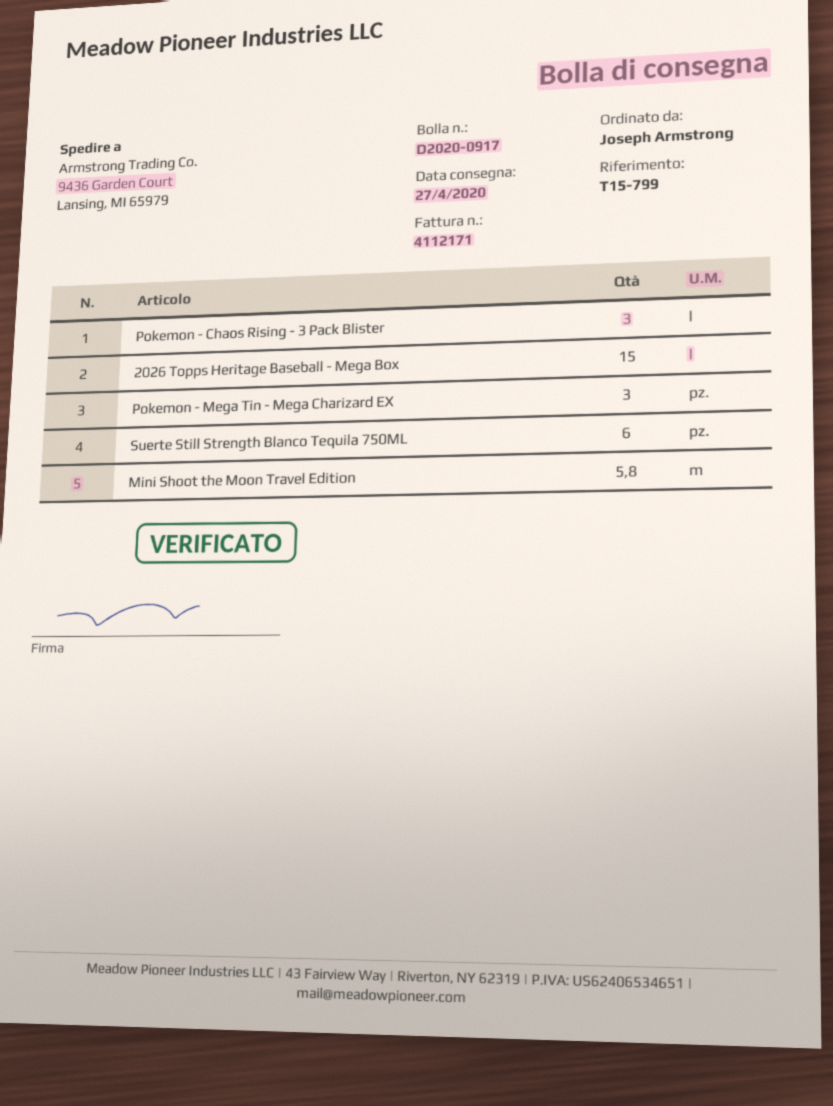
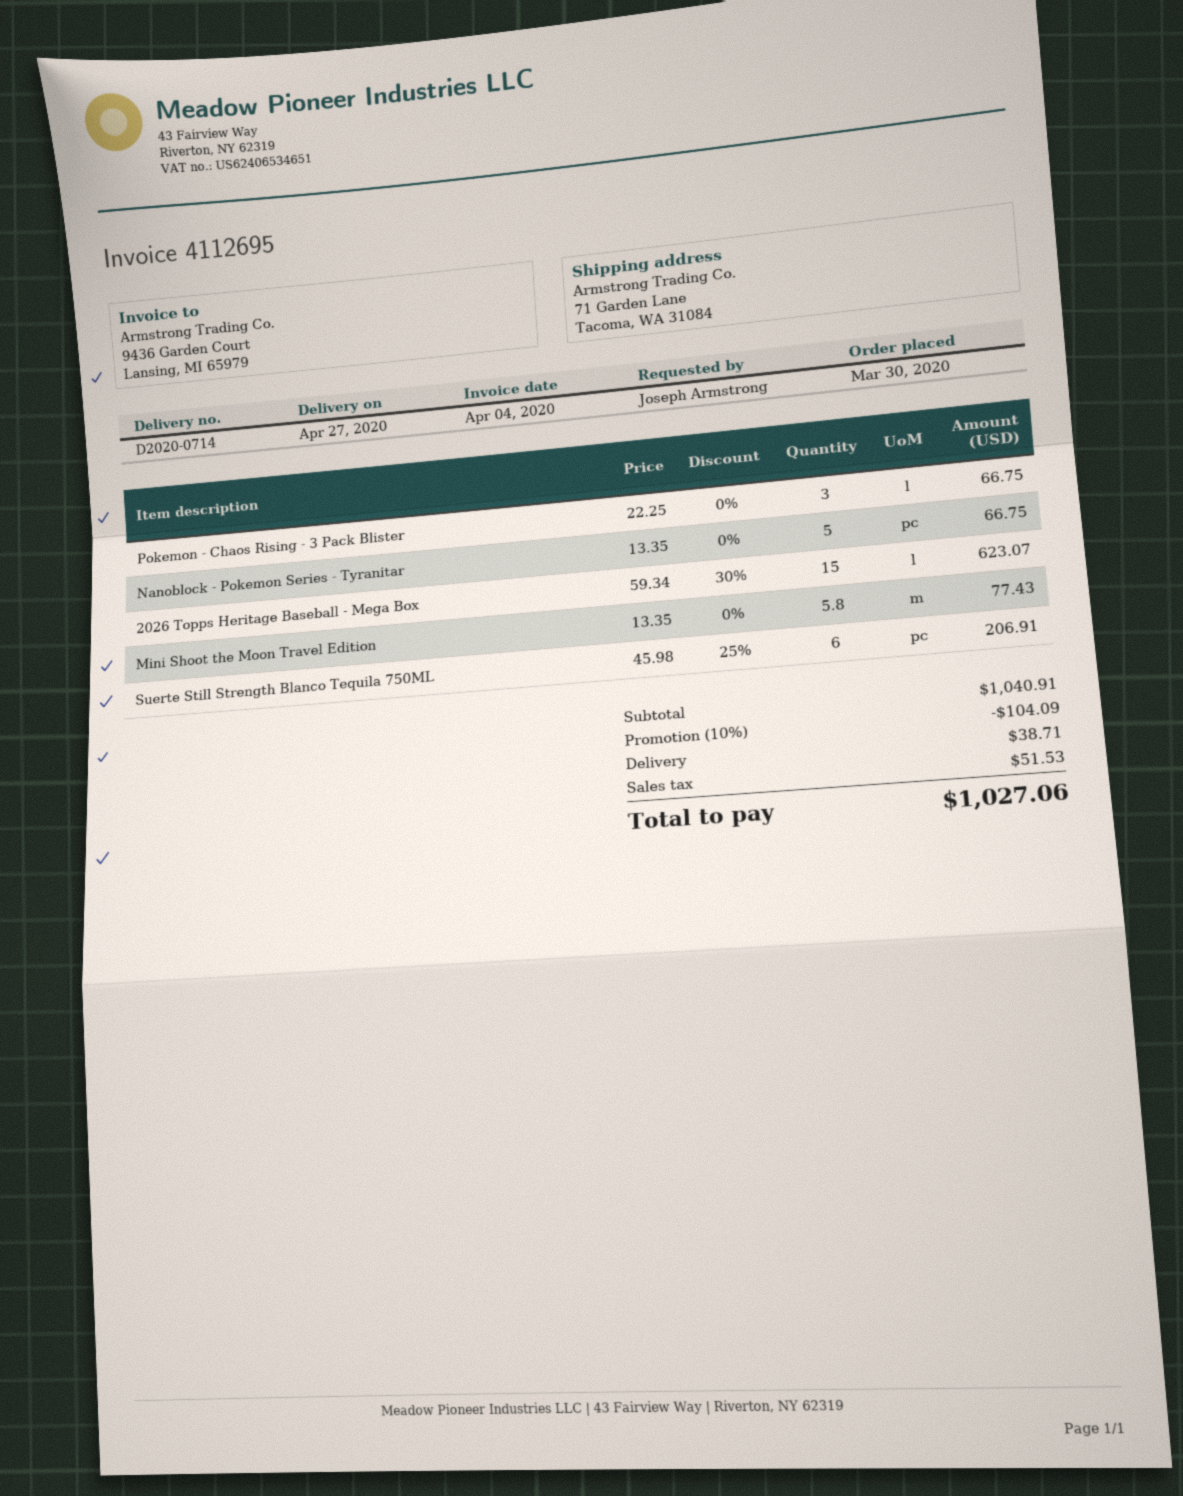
delivery note number: D2020-0917 -> D2020-0714
invoice number: 4112171 -> 4112695
ship to: 9436 Garden Court, Lansing, MI 65979 -> 71 Garden Lane, Tacoma, WA 31084
Pokemon - Mega Tin - Mega Charizard EX: 3 -> none
Nanoblock - Pokemon Series - Tyranitar: none -> 5

